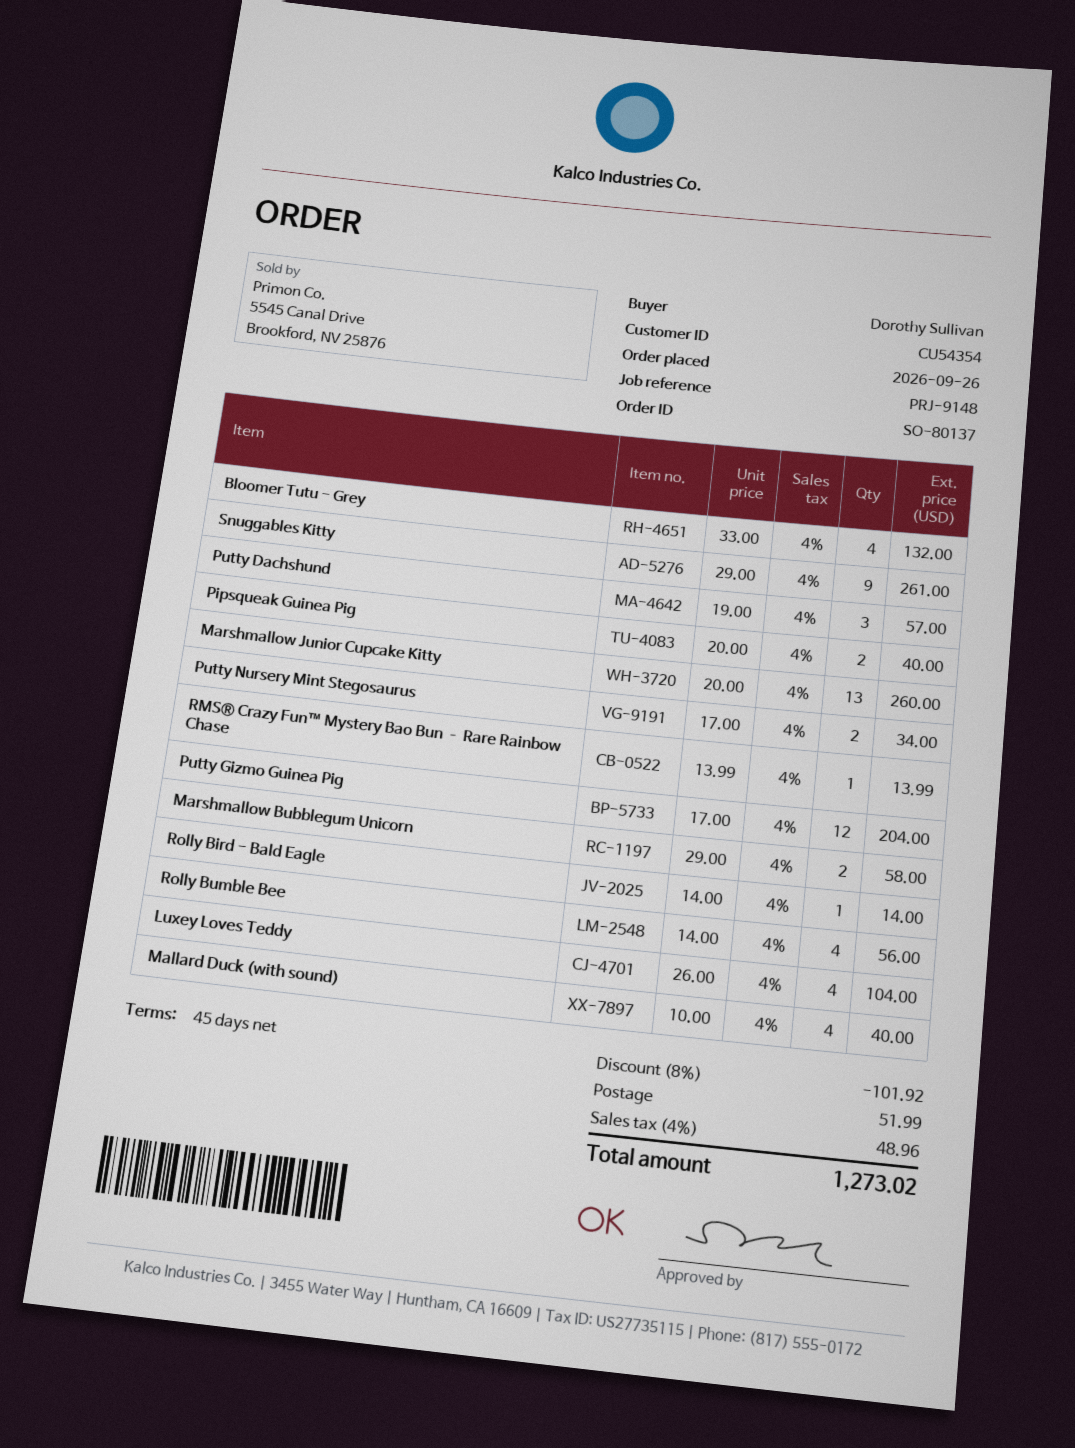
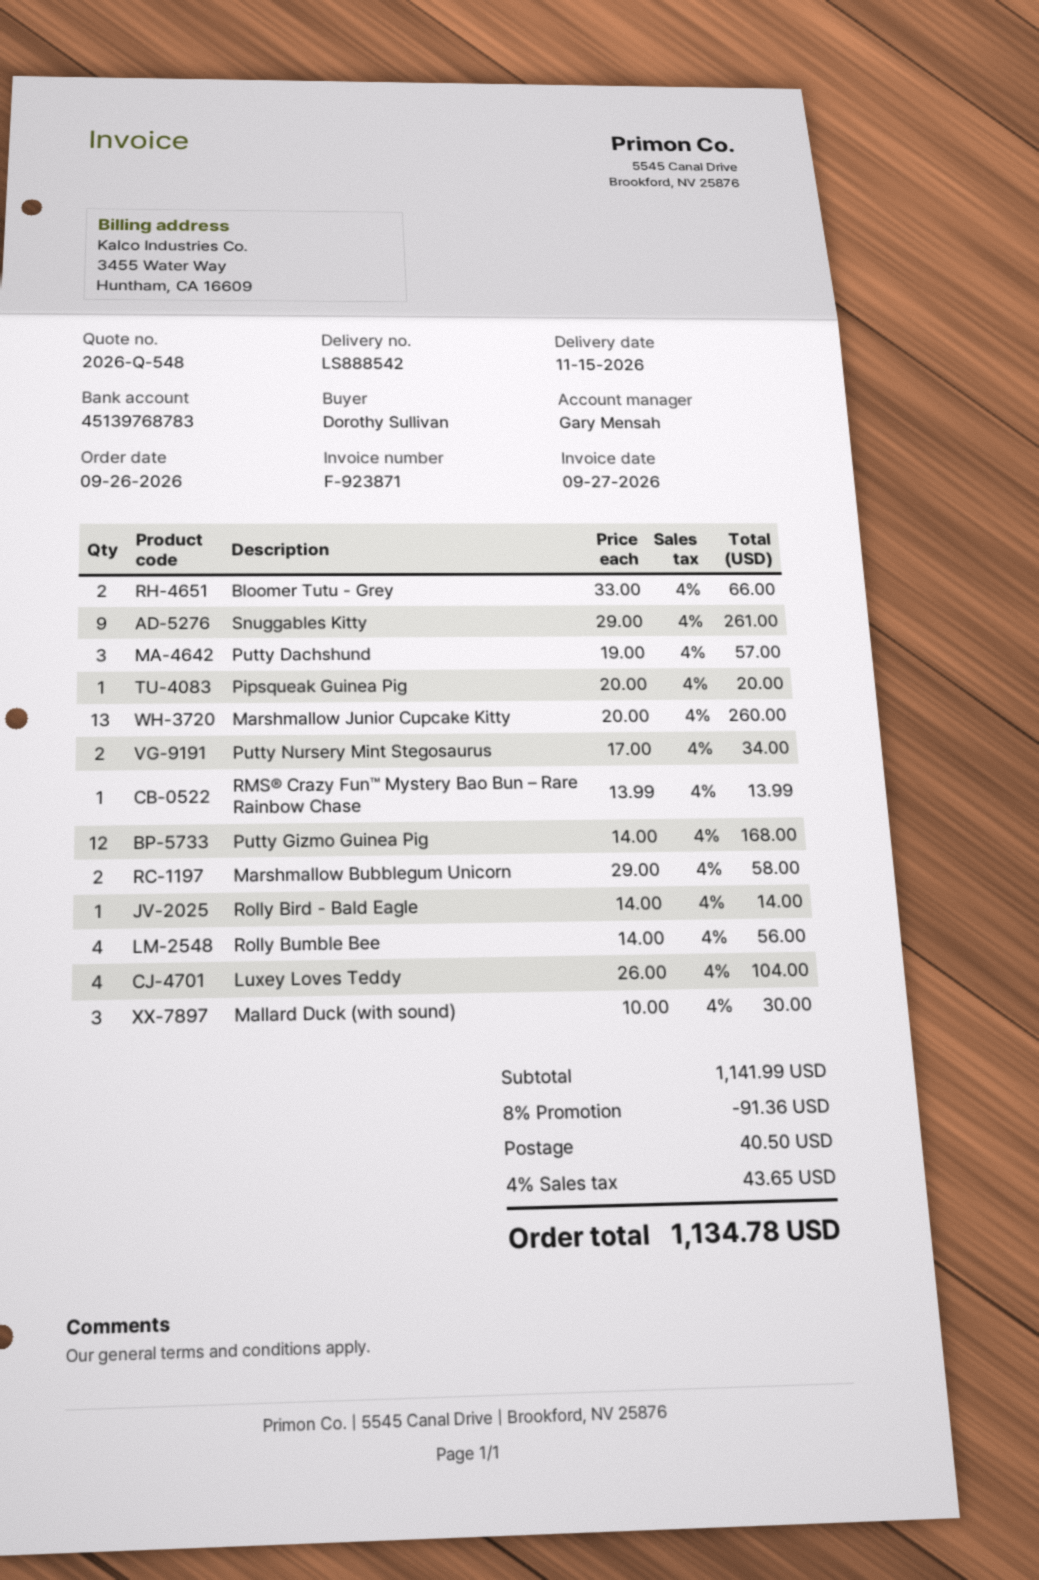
Bloomer Tutu - Grey: 4 x 33.00 = 132.00 -> 2 x 33.00 = 66.00
Pipsqueak Guinea Pig: 2 x 20.00 = 40.00 -> 1 x 20.00 = 20.00
Putty Gizmo Guinea Pig: 12 x 17.00 = 204.00 -> 12 x 14.00 = 168.00
Mallard Duck (with sound): 4 x 10.00 = 40.00 -> 3 x 10.00 = 30.00
discount: 8% = 101.92 -> 8% = 91.36
shipping: 51.99 -> 40.50
tax: 4% = 48.96 -> 4% = 43.65
total: 1273.02 -> 1134.78

